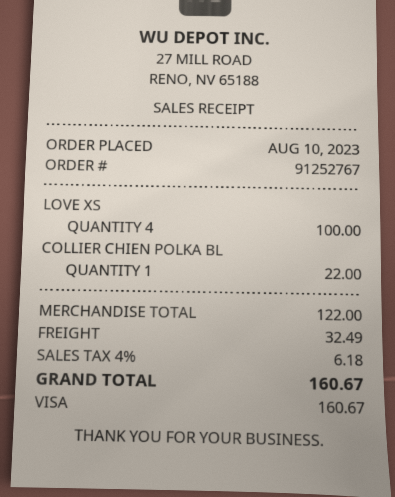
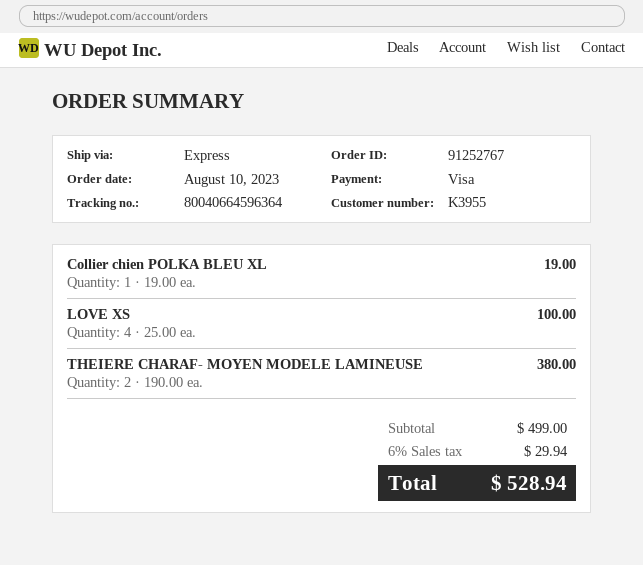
COLLIER CHIEN POLKA BL: 1 for 22.00 -> 1 for 19.00
THEIERE CHARAF- MOYEN MODELE LAMINEUSE: none -> 2 for 380.00
subtotal: 122.00 -> 499.00
shipping: 32.49 -> none
tax: 4% = 6.18 -> 6% = 29.94
total: 160.67 -> 528.94

